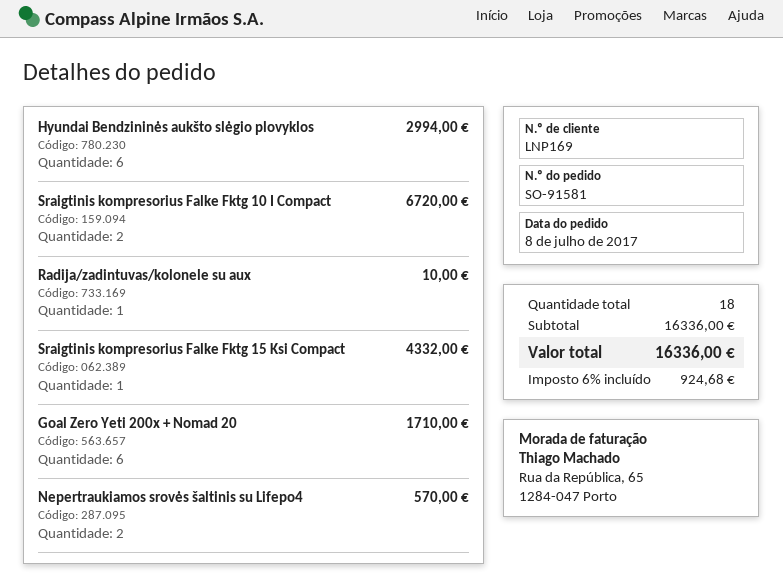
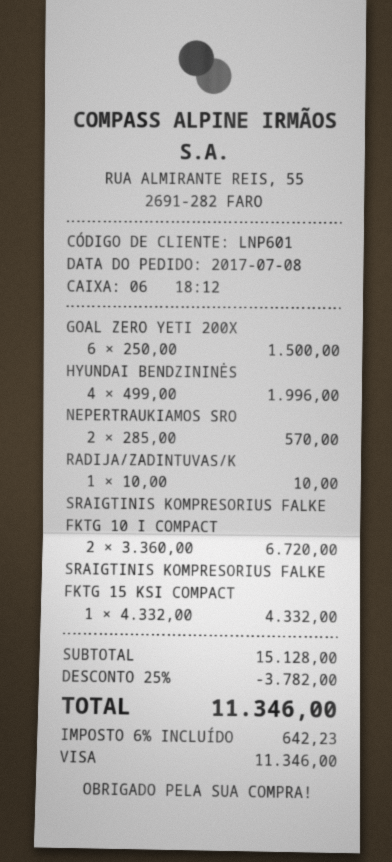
customer number: LNP169 -> LNP601
Hyundai Bendzininės aukšto slėgio plovyklos: 6 for 2994.00 -> 4 for 1996.00
Goal Zero Yeti 200x + Nomad 20: 6 for 1710.00 -> 6 for 1500.00
subtotal: 16336.00 -> 15128.00
discount: none -> 25% = 3782.00
tax: 6% = 924.68 -> 6% = 642.23
total: 16336.00 -> 11346.00

